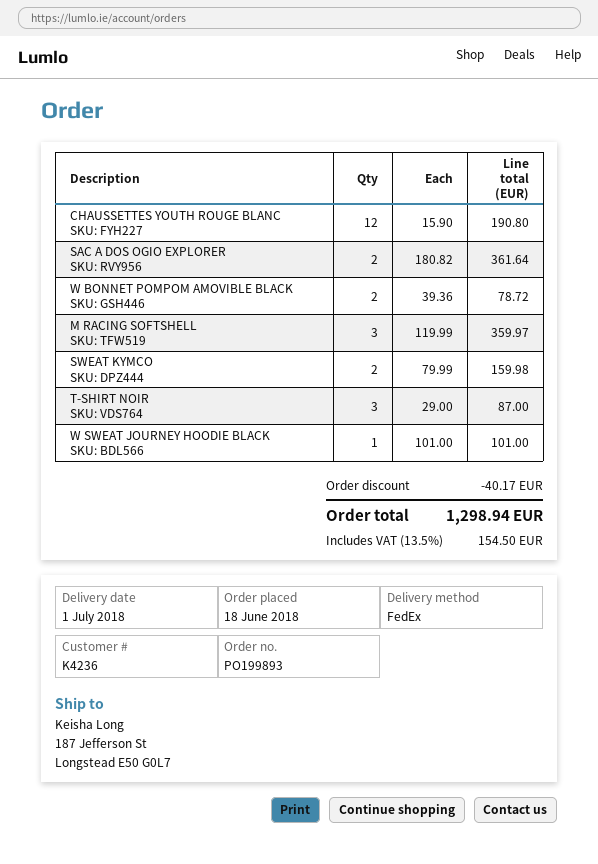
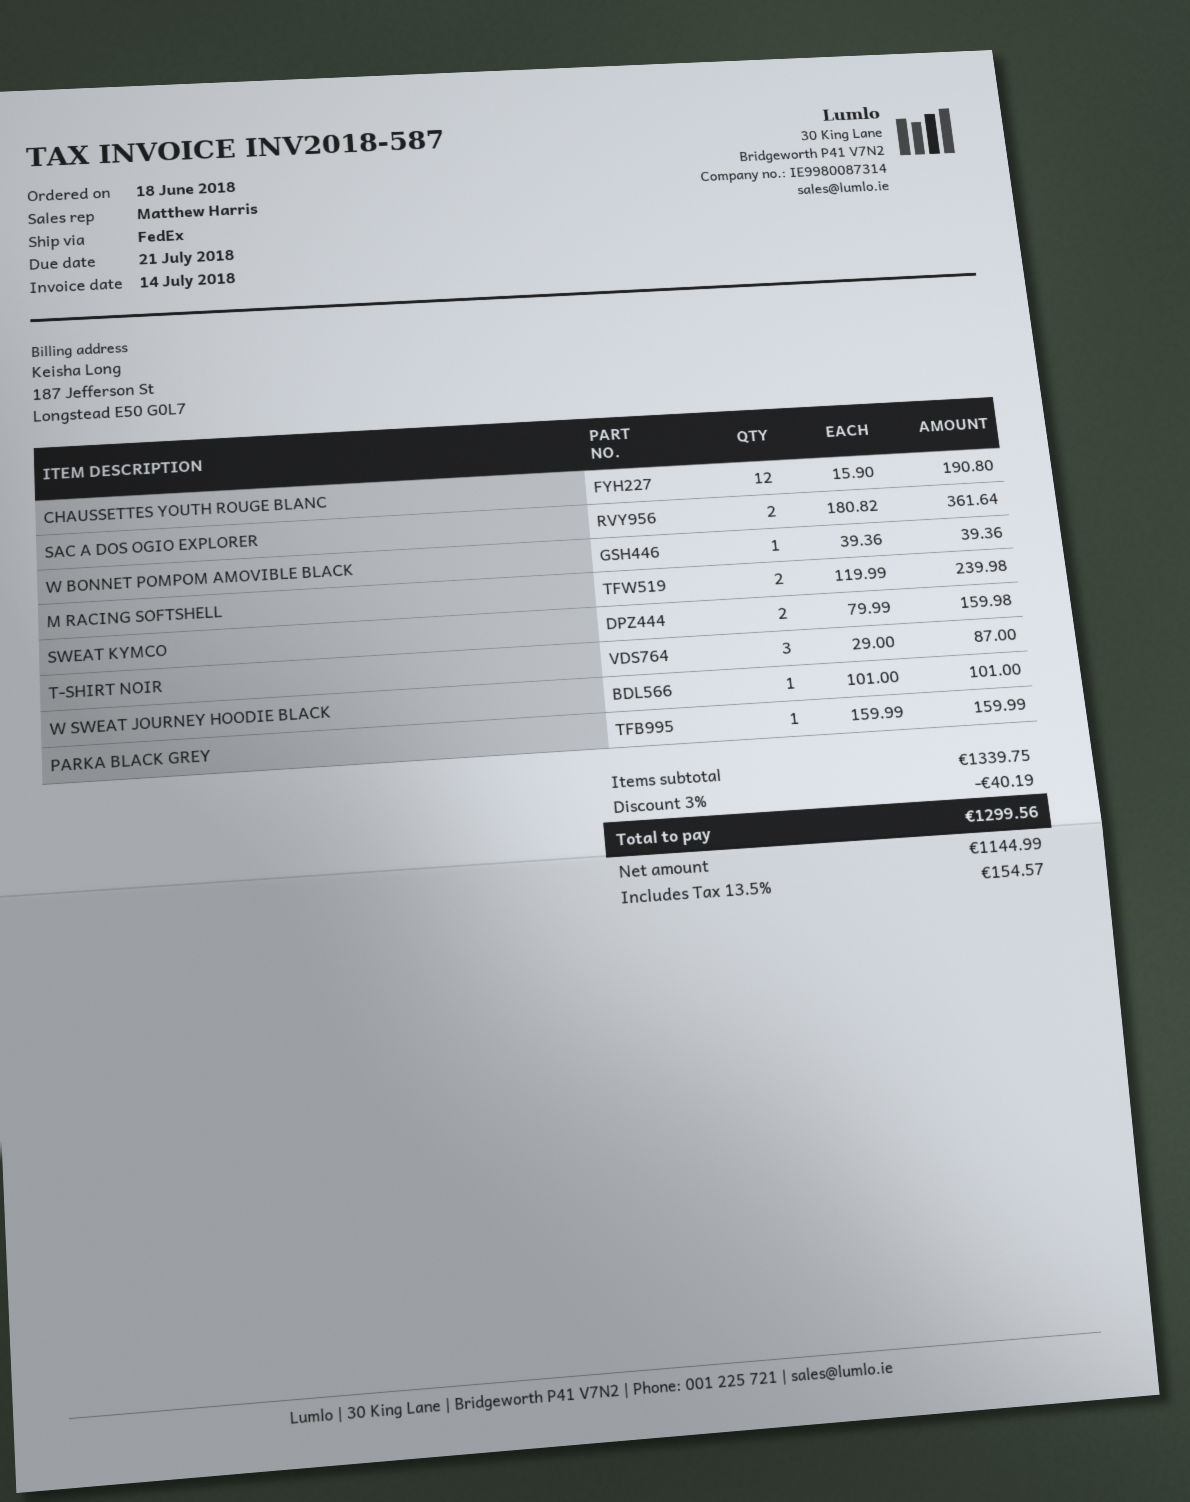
W BONNET POMPOM AMOVIBLE BLACK: 2 x 39.36 = 78.72 -> 1 x 39.36 = 39.36
M RACING SOFTSHELL: 3 x 119.99 = 359.97 -> 2 x 119.99 = 239.98
PARKA BLACK GREY: none -> 1 x 159.99 = 159.99
discount: 40.17 -> 40.19
tax: 13.5% = 154.50 -> 13.5% = 154.57
total: 1298.94 -> 1299.56

